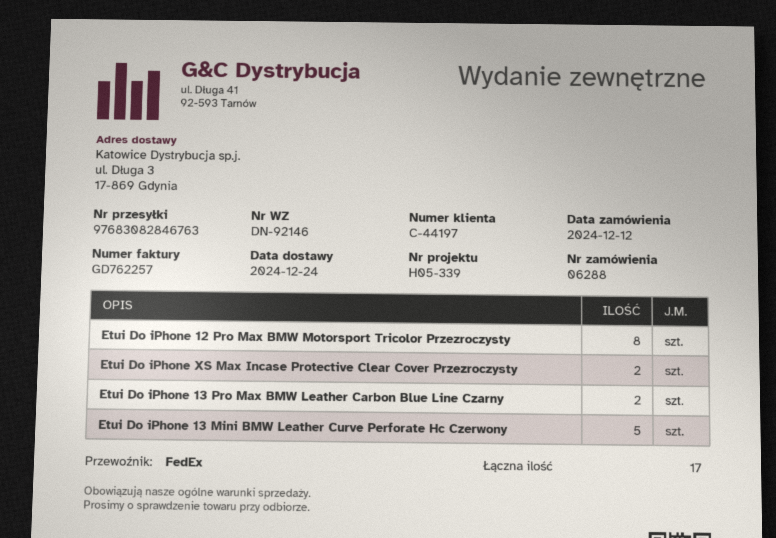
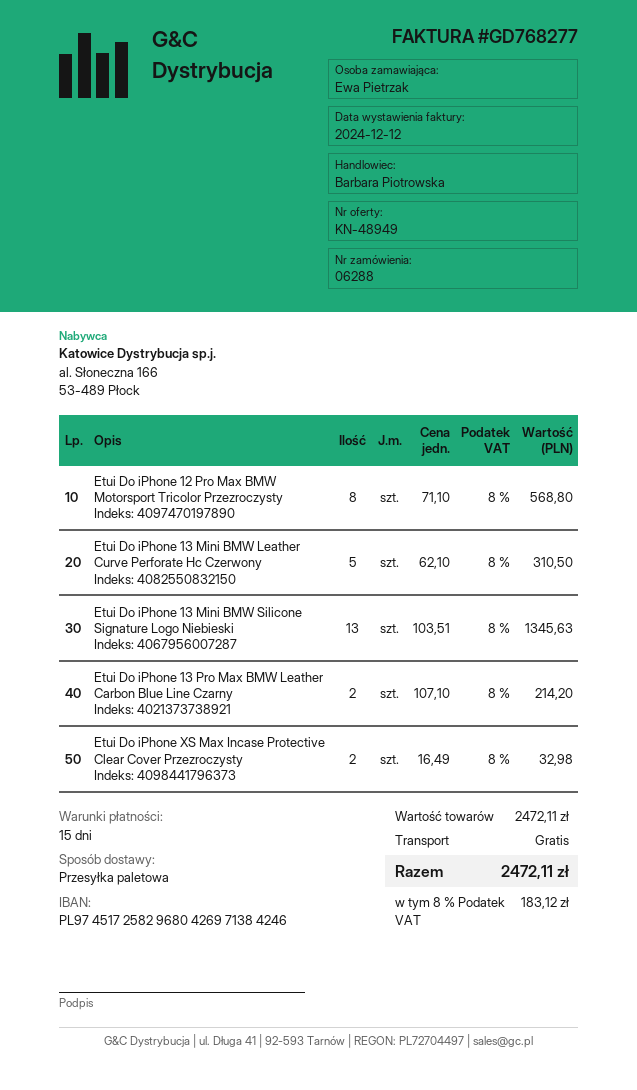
invoice number: GD762257 -> GD768277
shipping method: FedEx -> pallet freight
Etui Do iPhone 13 Mini BMW Silicone Signature Logo Niebieski: none -> 13

